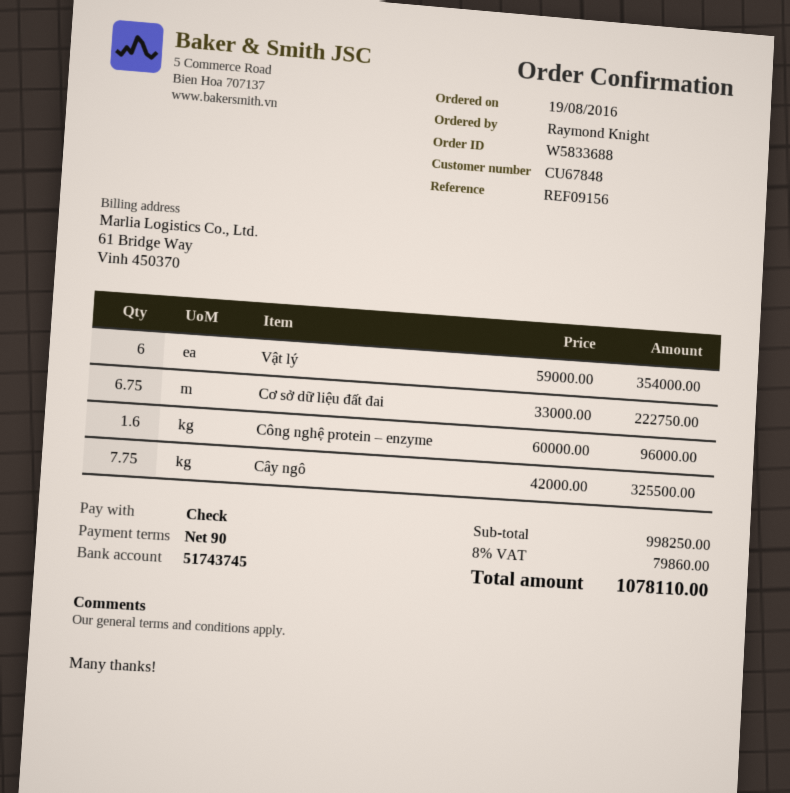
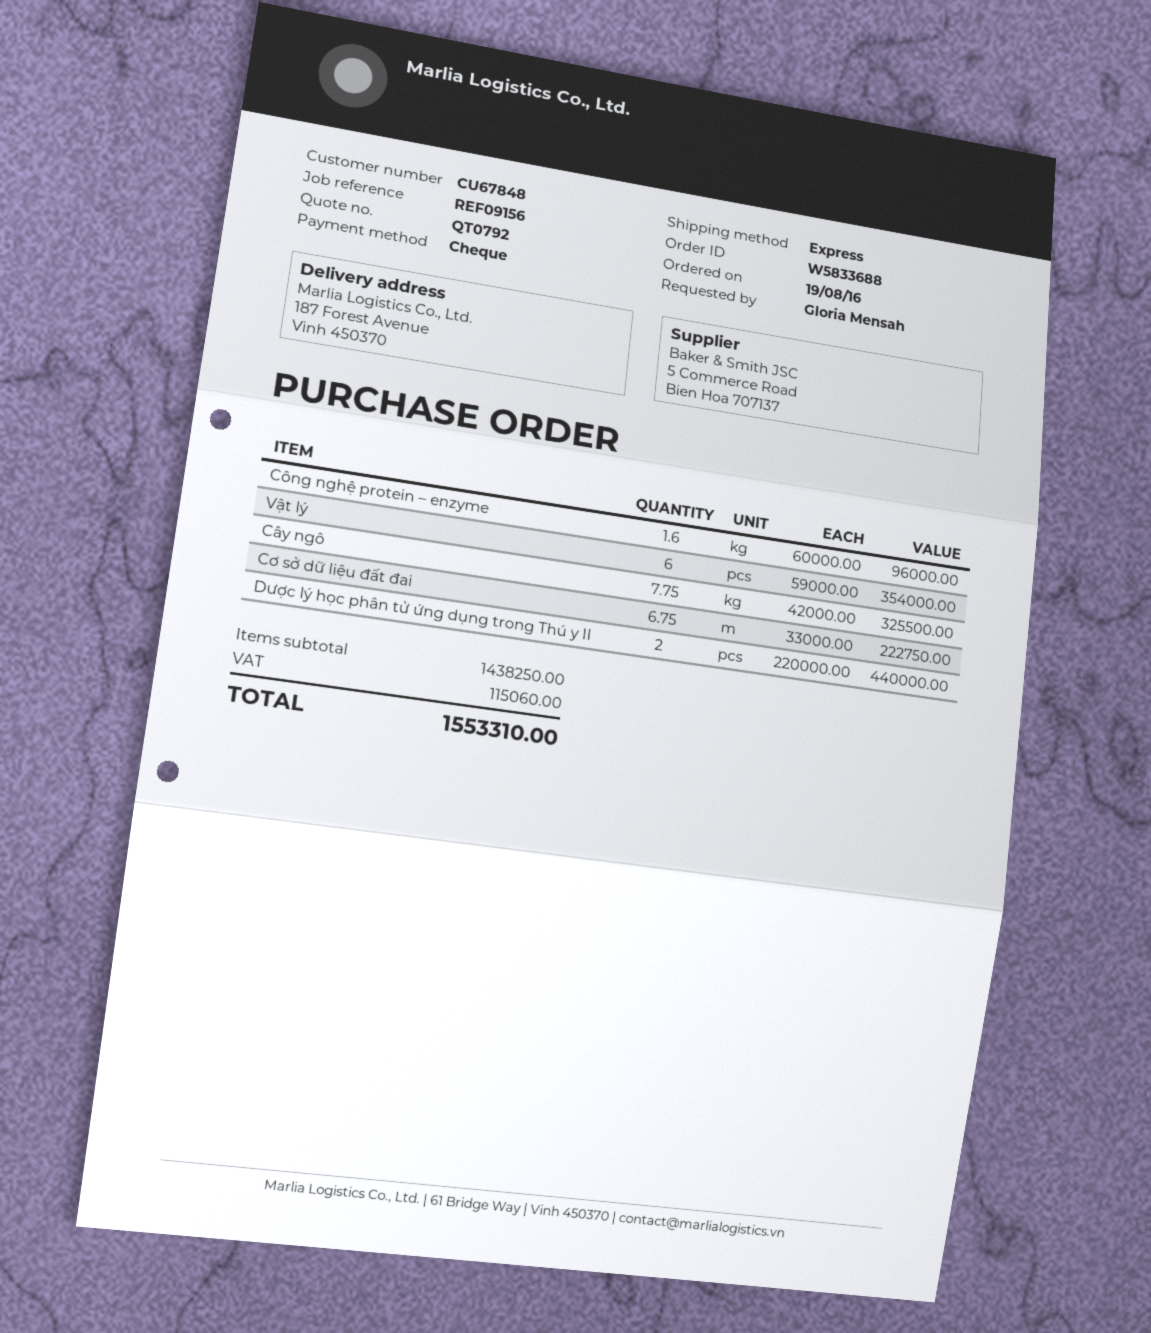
ordered by: Raymond Knight -> Gloria Mensah
Dược lý học phân tử ứng dụng trong Thú y II: none -> 2 x 220000.00 = 440000.00
subtotal: 998250.00 -> 1438250.00
tax: 79860.00 -> 115060.00
total: 1078110.00 -> 1553310.00

